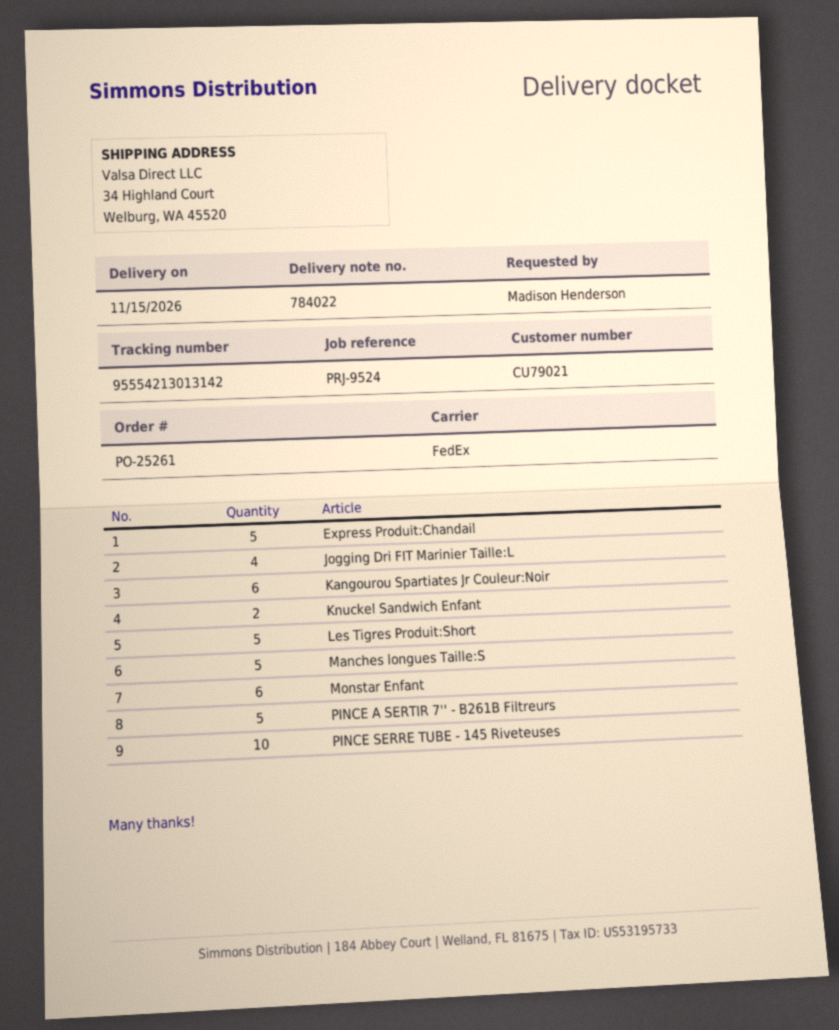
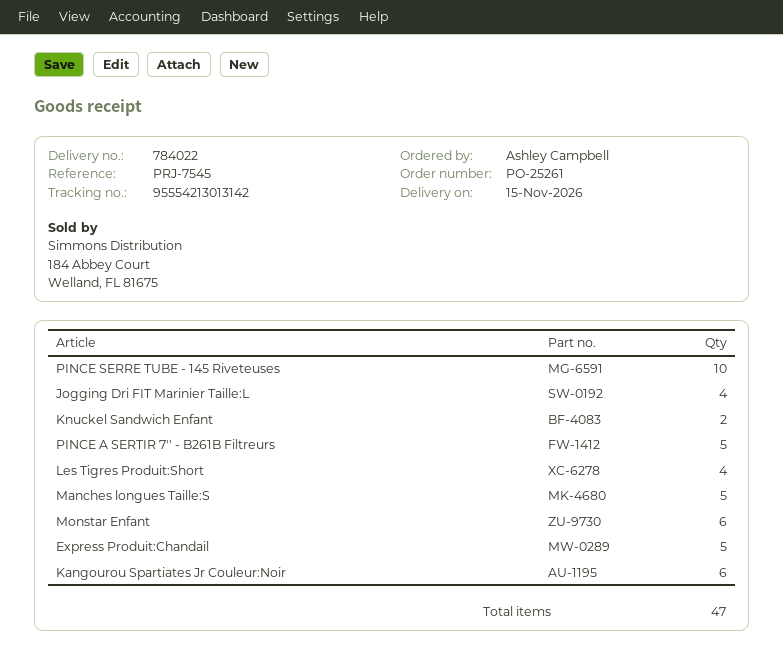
reference: PRJ-9524 -> PRJ-7545
ordered by: Madison Henderson -> Ashley Campbell
Les Tigres Produit:Short: 5 -> 4

